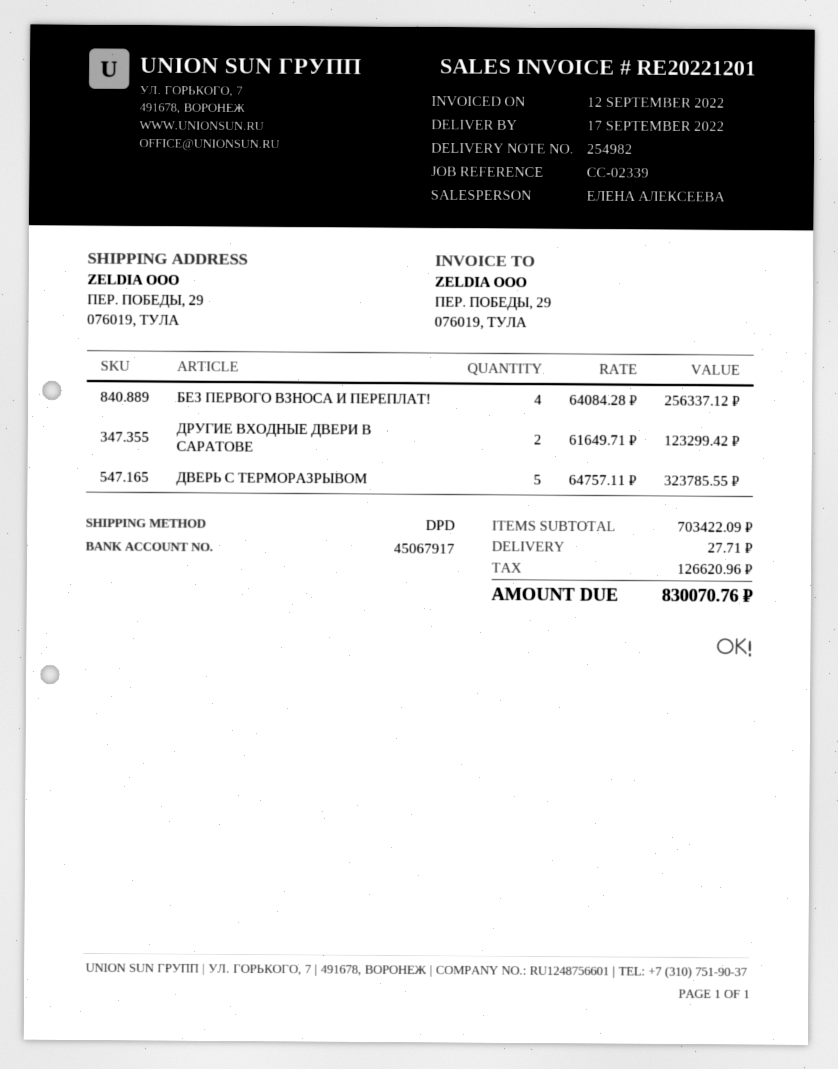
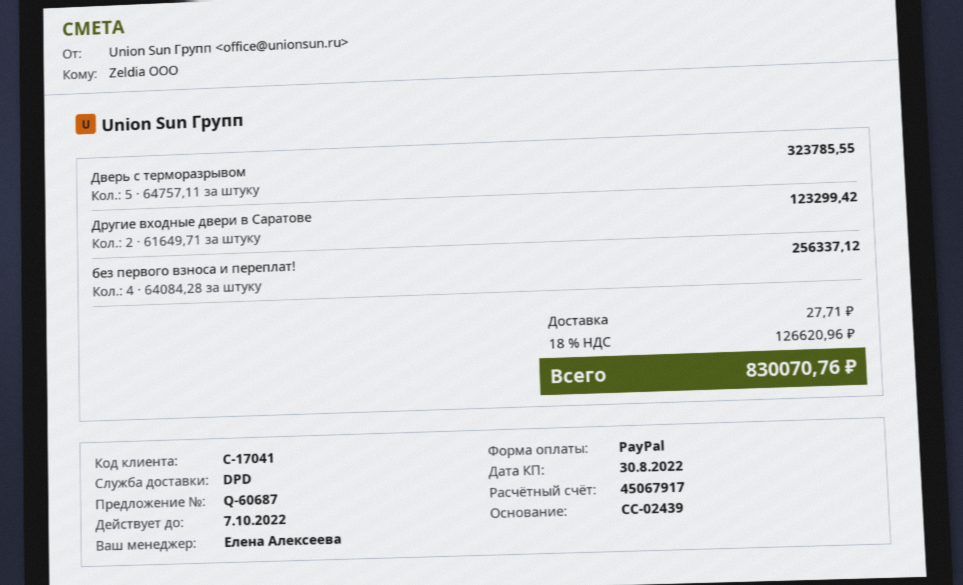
reference: CC-02339 -> CC-02439

